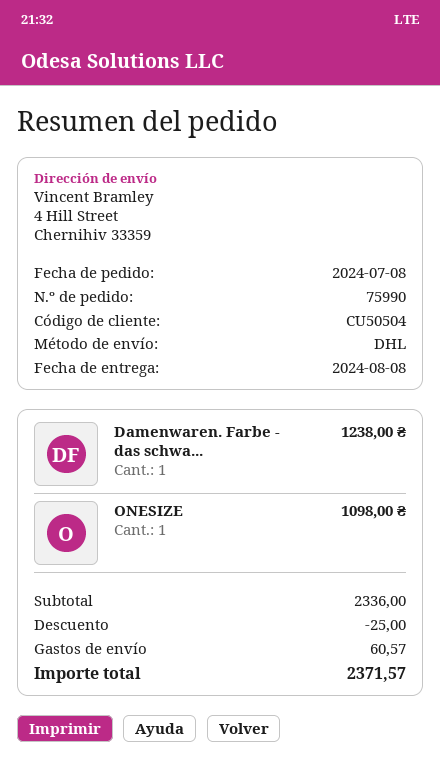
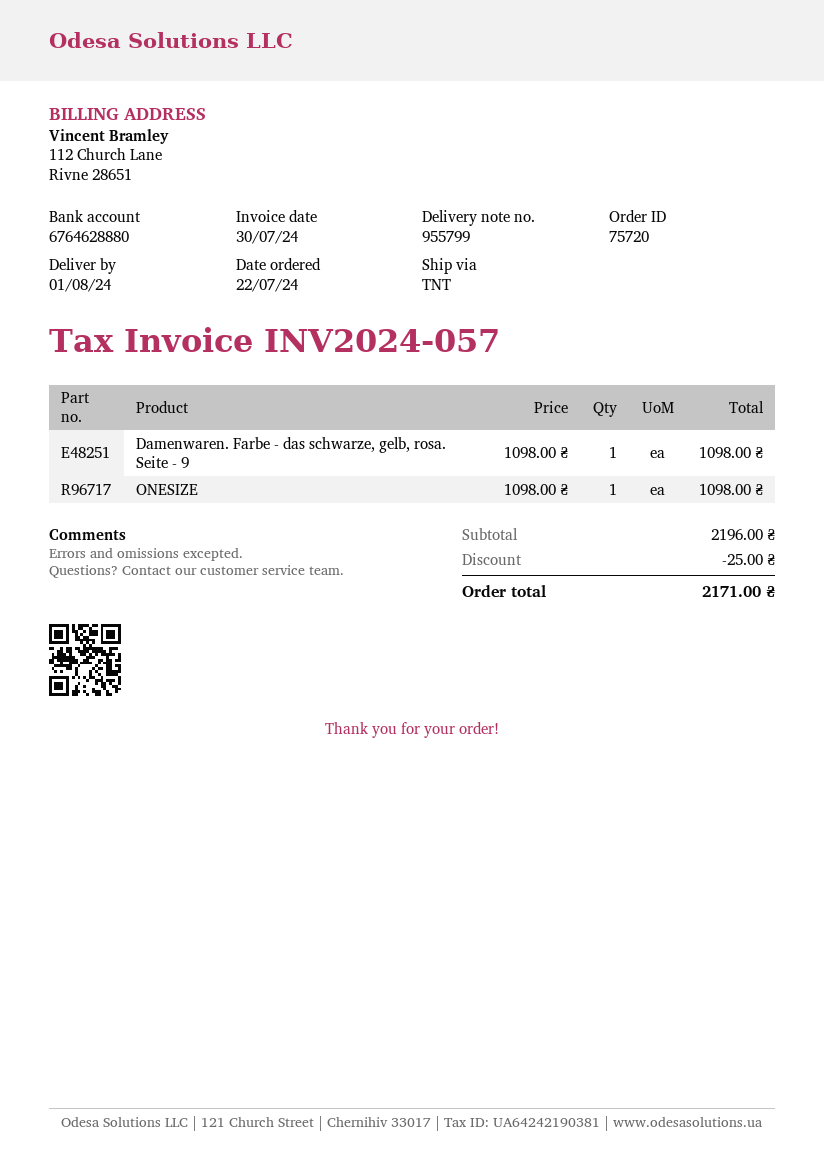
order number: 75990 -> 75720
order date: 2024-07-08 -> 2024-07-22
delivery date: 2024-08-08 -> 2024-08-01
shipping method: DHL -> TNT
Damenwaren. Farbe - das schwa...: 1 for 1238.00 -> 1 for 1098.00
subtotal: 2336.00 -> 2196.00
shipping: 60.57 -> none
total: 2371.57 -> 2171.00

